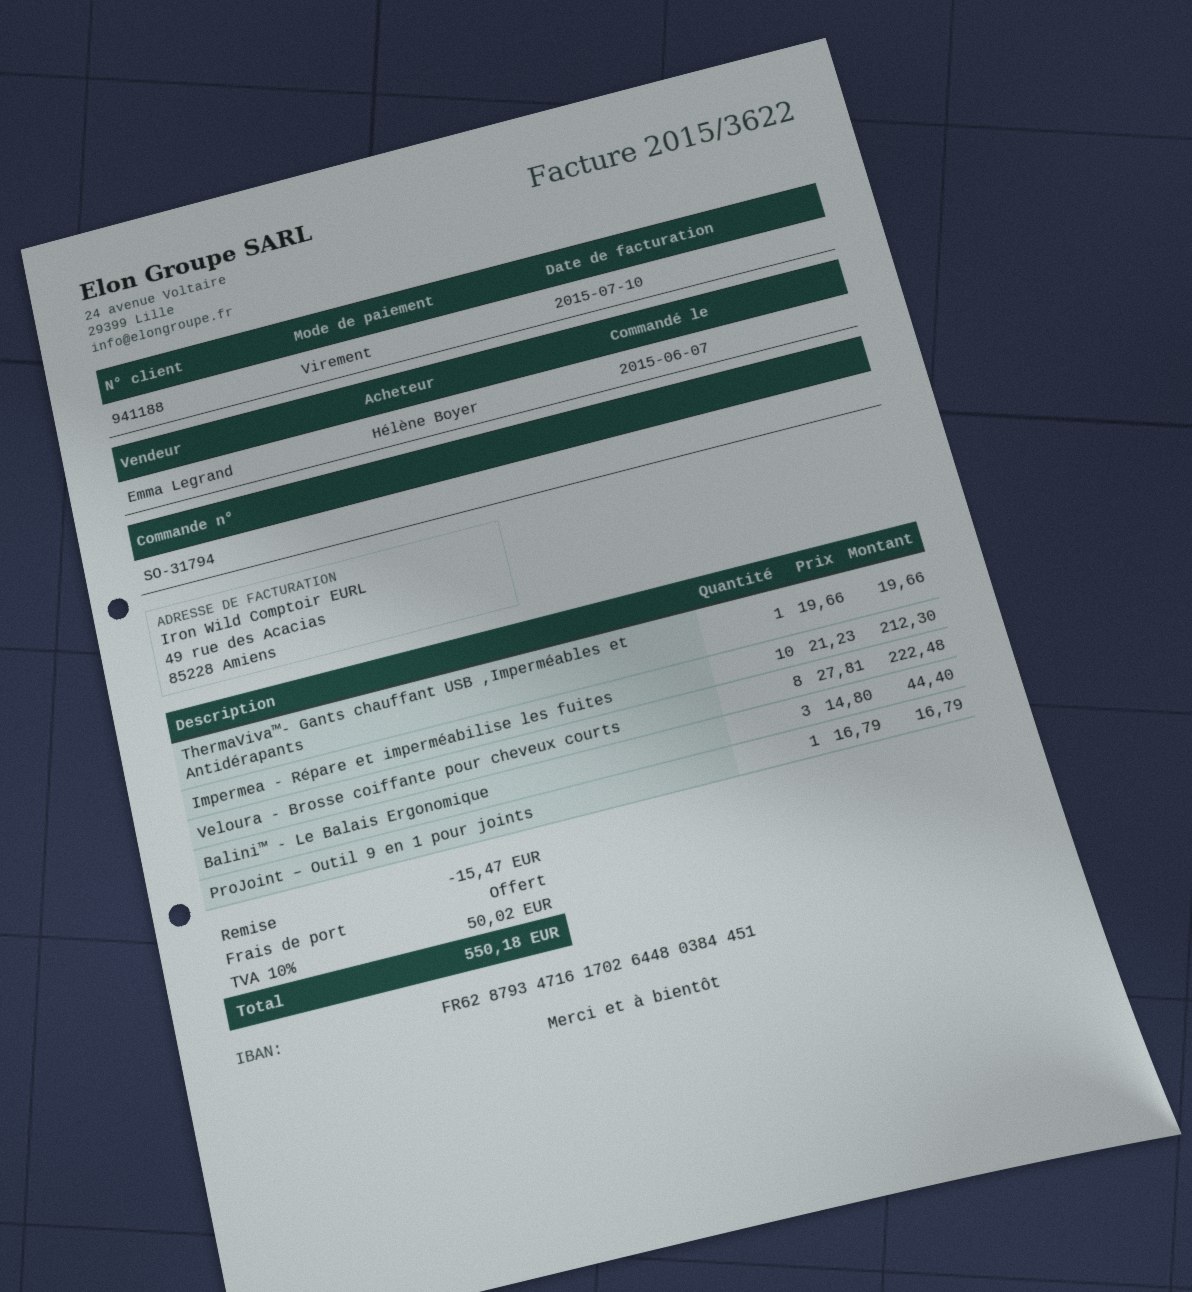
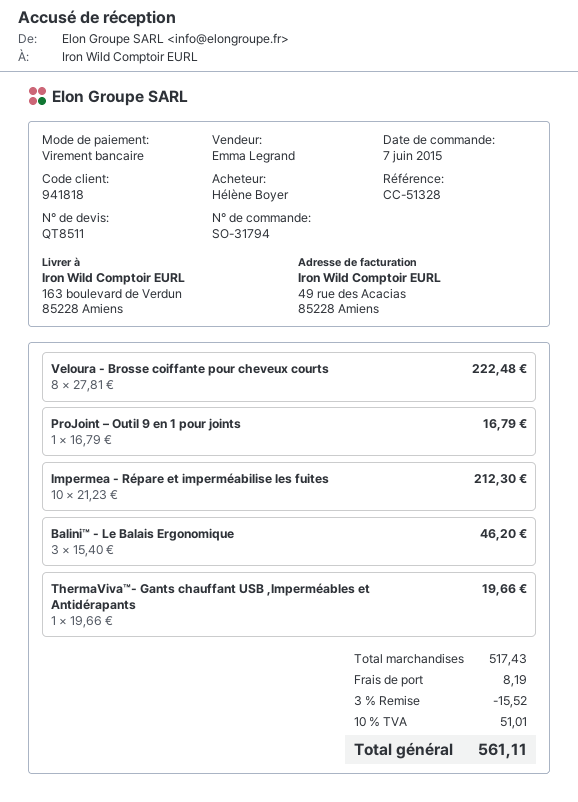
customer number: 941188 -> 941818
Balini™ - Le Balais Ergonomique: 3 x 14.80 = 44.40 -> 3 x 15.40 = 46.20
discount: 15.47 -> 15.52
shipping: 0.00 -> 8.19
tax: 10% = 50.02 -> 10% = 51.01
total: 550.18 -> 561.11

